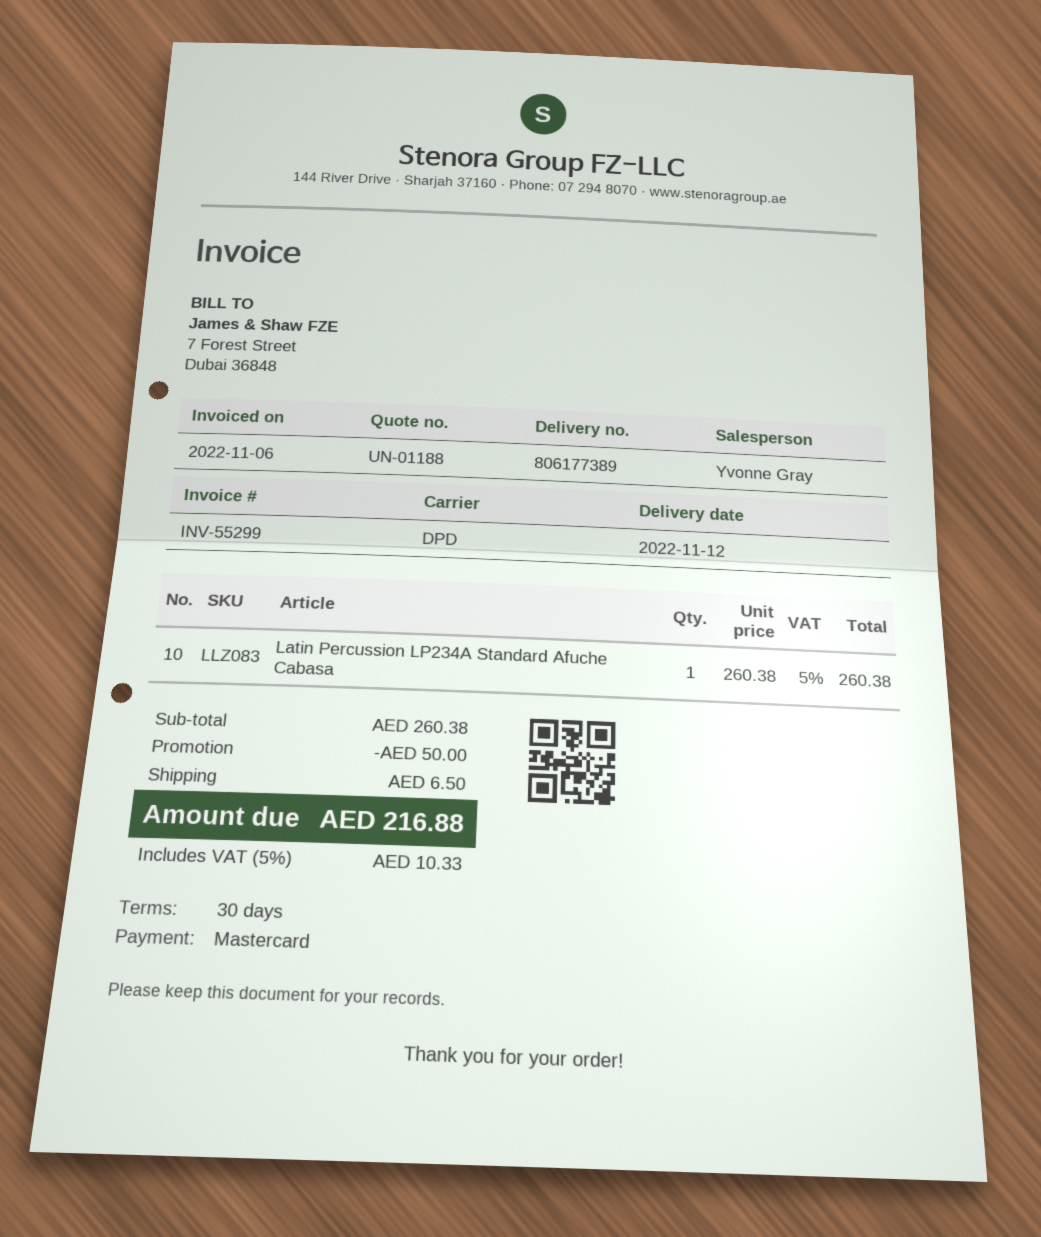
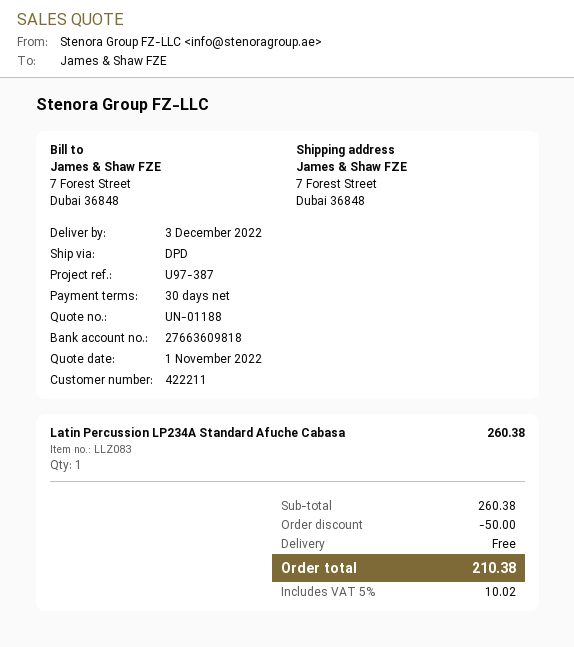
delivery date: 2022-11-12 -> 2022-12-03
shipping: 6.50 -> 0.00
tax: 5% = 10.33 -> 5% = 10.02
total: 216.88 -> 210.38

